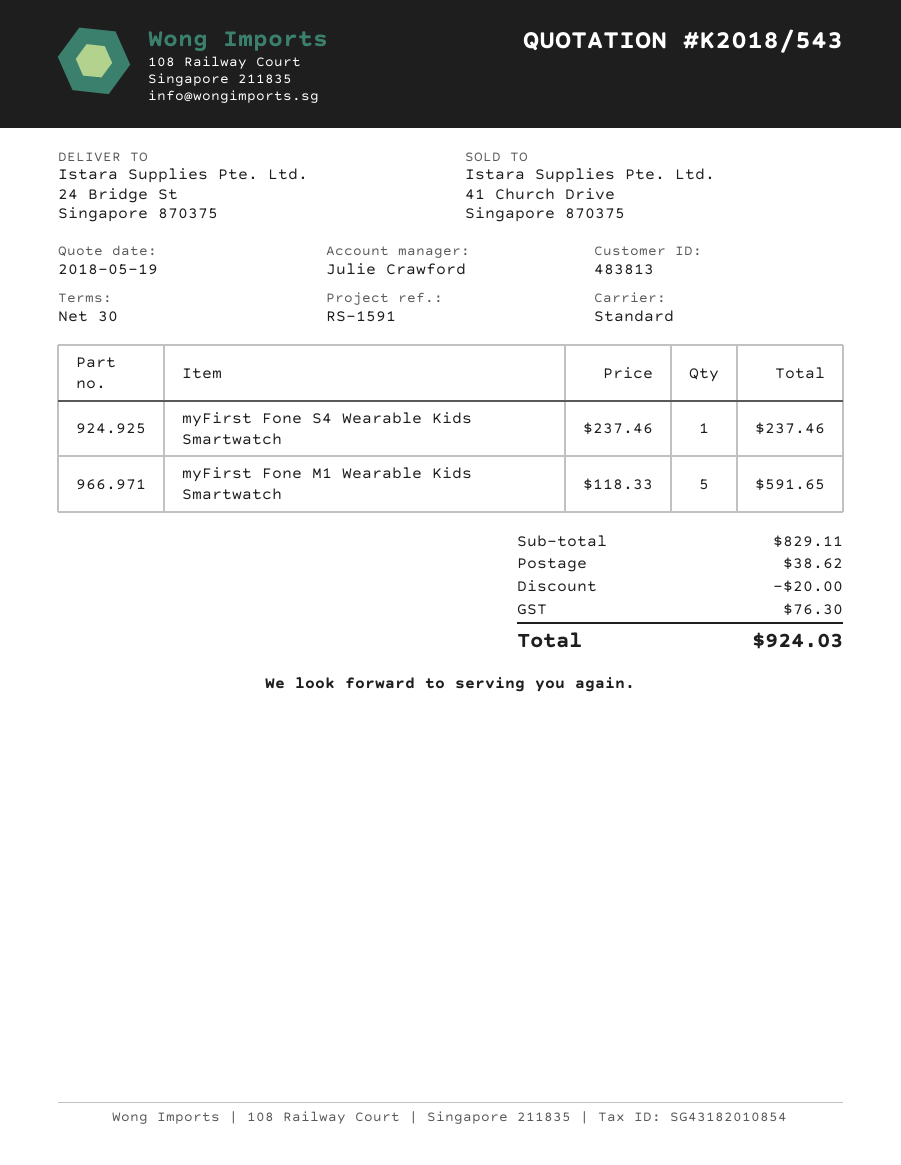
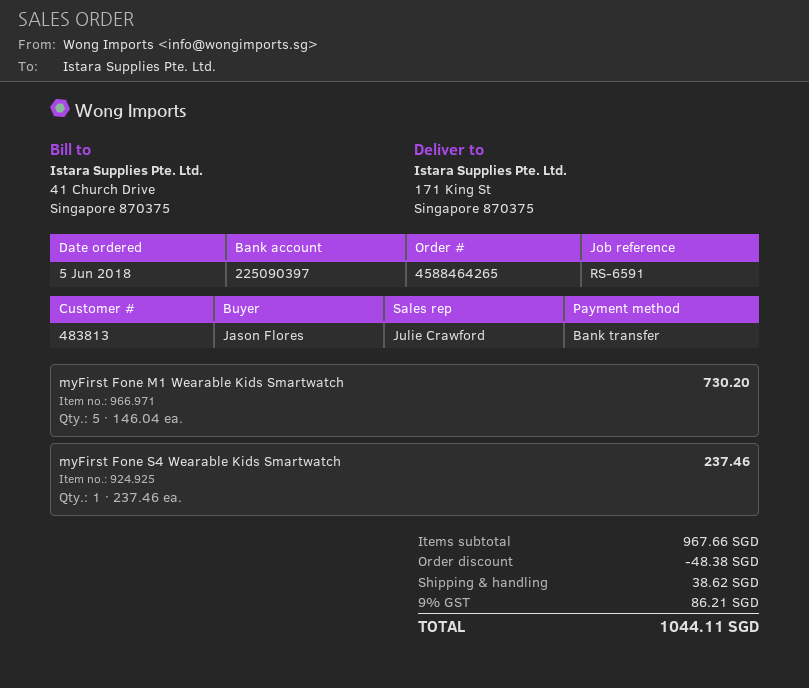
reference: RS-1591 -> RS-6591
ship to: 24 Bridge St, Singapore 870375 -> 171 King St, Singapore 870375
myFirst Fone M1 Wearable Kids Smartwatch: 5 x 118.33 = 591.65 -> 5 x 146.04 = 730.20
subtotal: 829.11 -> 967.66
discount: 20.00 -> 48.38
tax: 76.30 -> 86.21
total: 924.03 -> 1044.11

